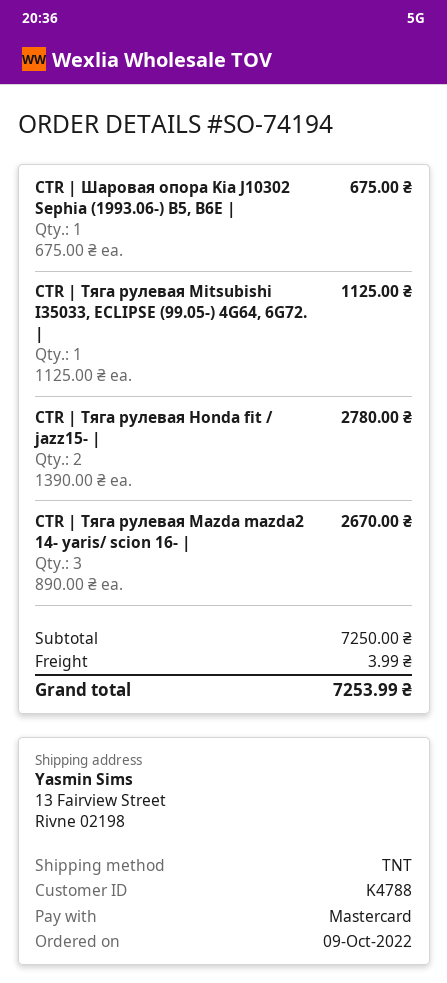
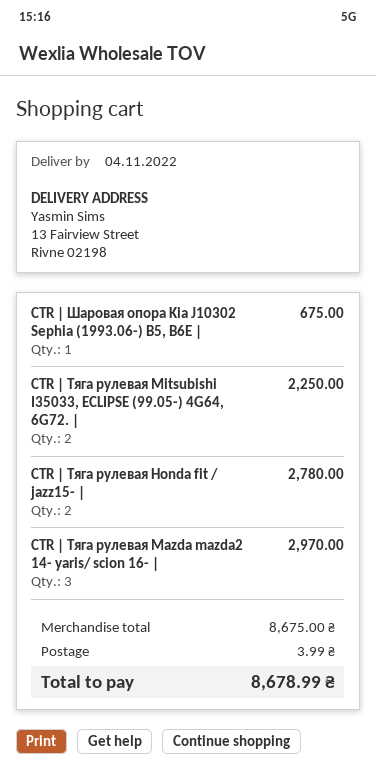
CTR | Тяга рулевая Mitsubishi I35033, ECLIPSE (99.05-) 4G64, 6G72. |: 1 for 1125.00 -> 2 for 2250.00
CTR | Тяга рулевая Mazda mazda2 14- yaris/ scion 16- |: 3 for 2670.00 -> 3 for 2970.00
subtotal: 7250.00 -> 8675.00
total: 7253.99 -> 8678.99

